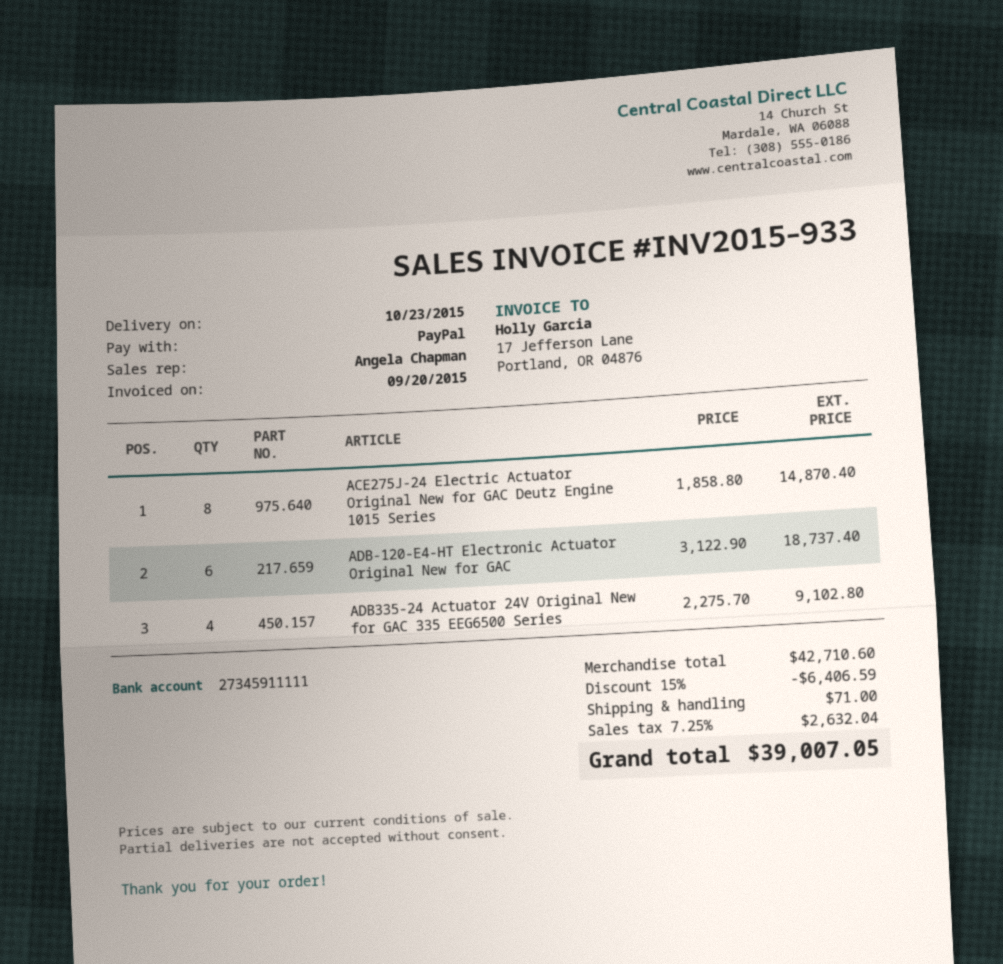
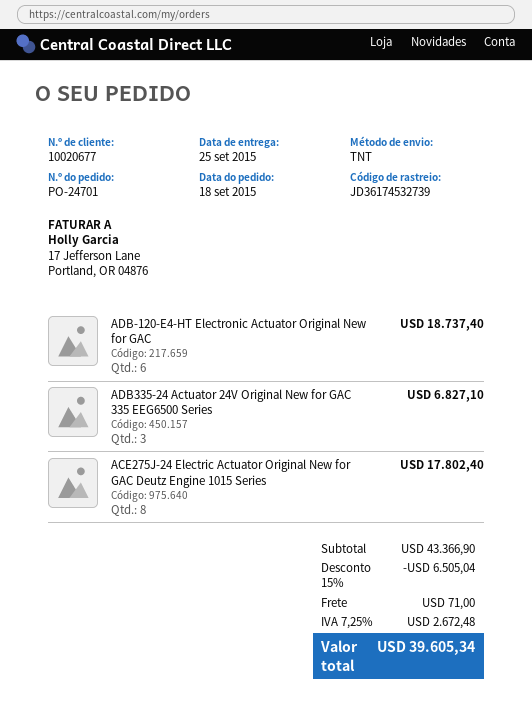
delivery date: 2015-10-23 -> 2015-09-25
ACE275J-24 Electric Actuator Original New for GAC Deutz Engine 1015 Series: 8 for 14870.40 -> 8 for 17802.40
ADB335-24 Actuator 24V Original New for GAC 335 EEG6500 Series: 4 for 9102.80 -> 3 for 6827.10
subtotal: 42710.60 -> 43366.90
discount: 15% = 6406.59 -> 15% = 6505.04
tax: 7.25% = 2632.04 -> 7.25% = 2672.48
total: 39007.05 -> 39605.34

